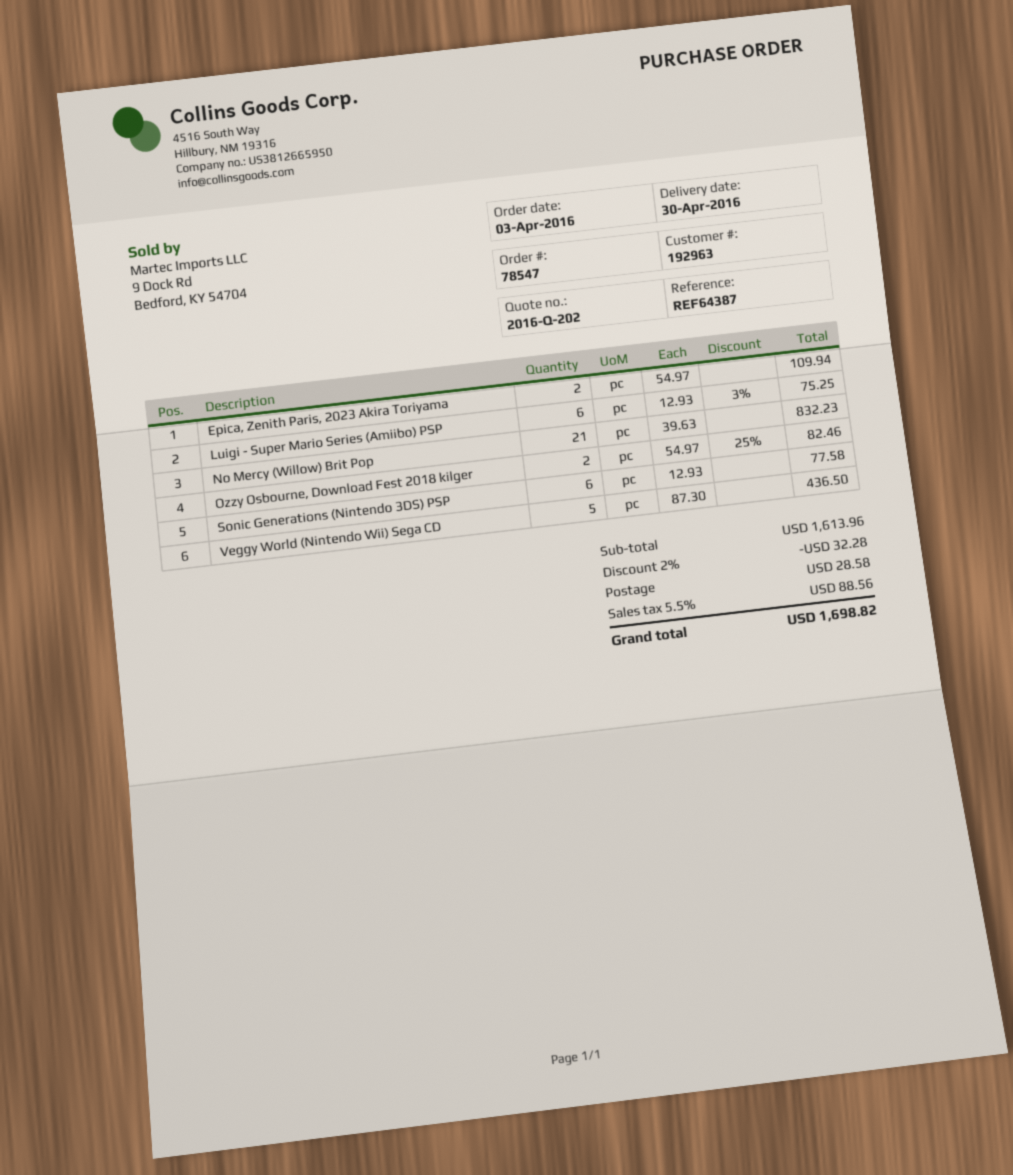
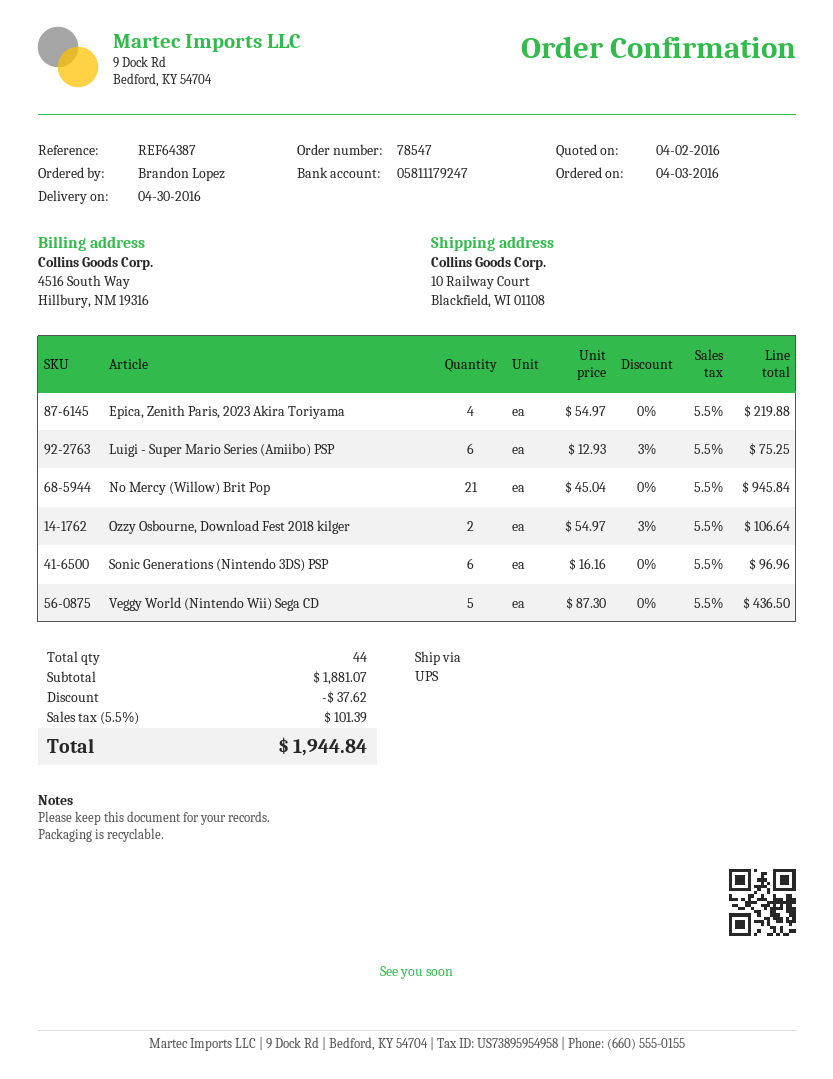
Epica, Zenith Paris, 2023 Akira Toriyama: 2 x 54.97 = 109.94 -> 4 x 54.97 = 219.88
No Mercy (Willow) Brit Pop: 21 x 39.63 = 832.23 -> 21 x 45.04 = 945.84
Ozzy Osbourne, Download Fest 2018 kilger: 2 x 54.97 - 25% = 82.46 -> 2 x 54.97 - 3% = 106.64
Sonic Generations (Nintendo 3DS) PSP: 6 x 12.93 = 77.58 -> 6 x 16.16 = 96.96
subtotal: 1613.96 -> 1881.07
discount: 32.28 -> 37.62
shipping: 28.58 -> none
tax: 5.5% = 88.56 -> 5.5% = 101.39
total: 1698.82 -> 1944.84

